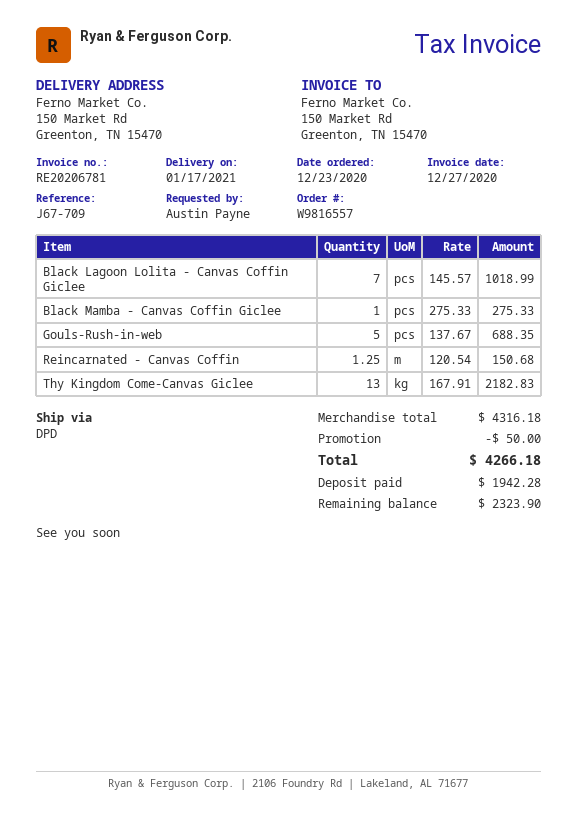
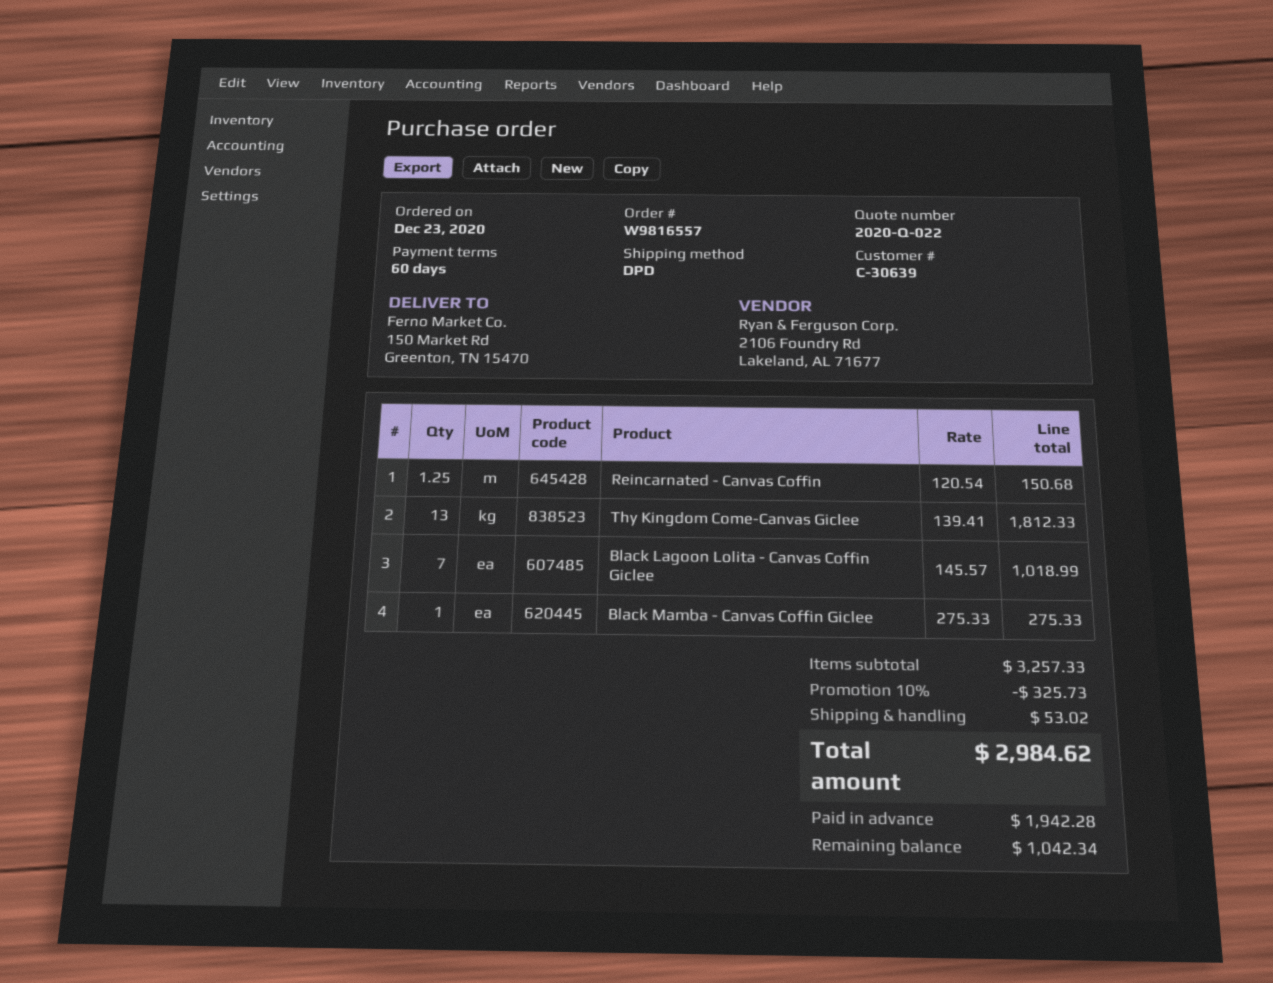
Gouls-Rush-in-web: 5 x 137.67 = 688.35 -> none
Thy Kingdom Come-Canvas Giclee: 13 x 167.91 = 2182.83 -> 13 x 139.41 = 1812.33
subtotal: 4316.18 -> 3257.33
discount: 50.00 -> 325.73
shipping: none -> 53.02
total: 4266.18 -> 2984.62
balance: 2323.90 -> 1042.34

